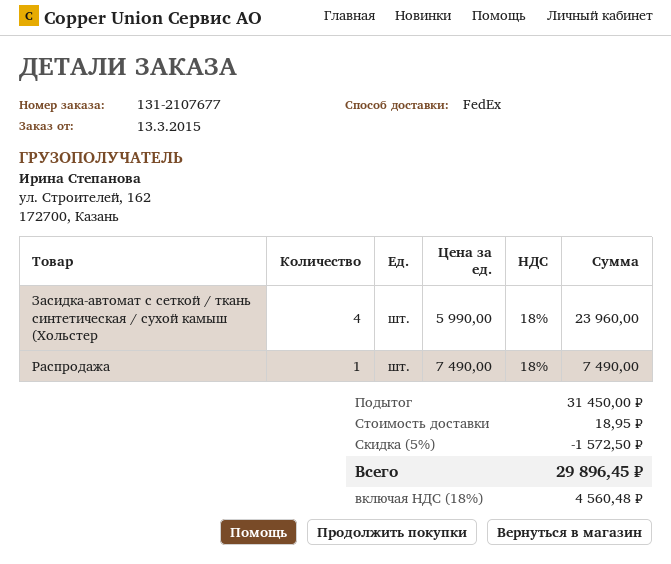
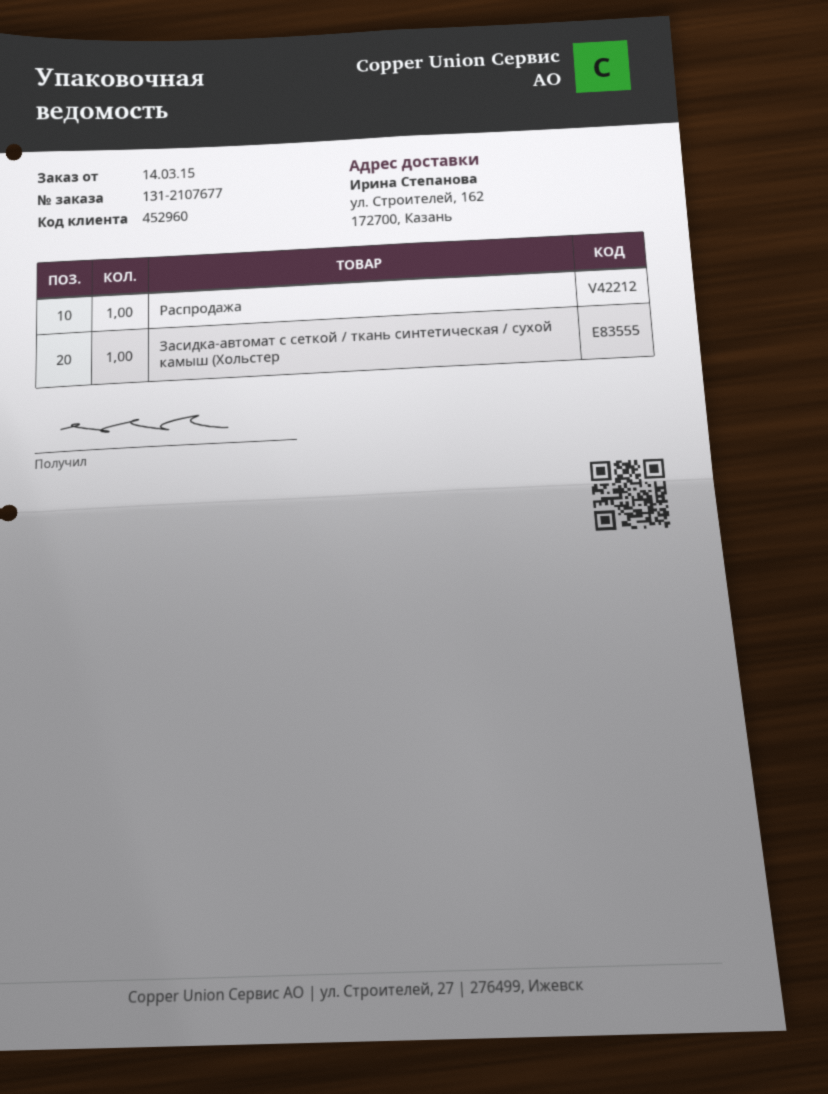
order date: 2015-03-13 -> 2015-03-14
Засидка-автомат с сеткой / ткань синтетическая / сухой камыш (Хольстер: 4 -> 1

